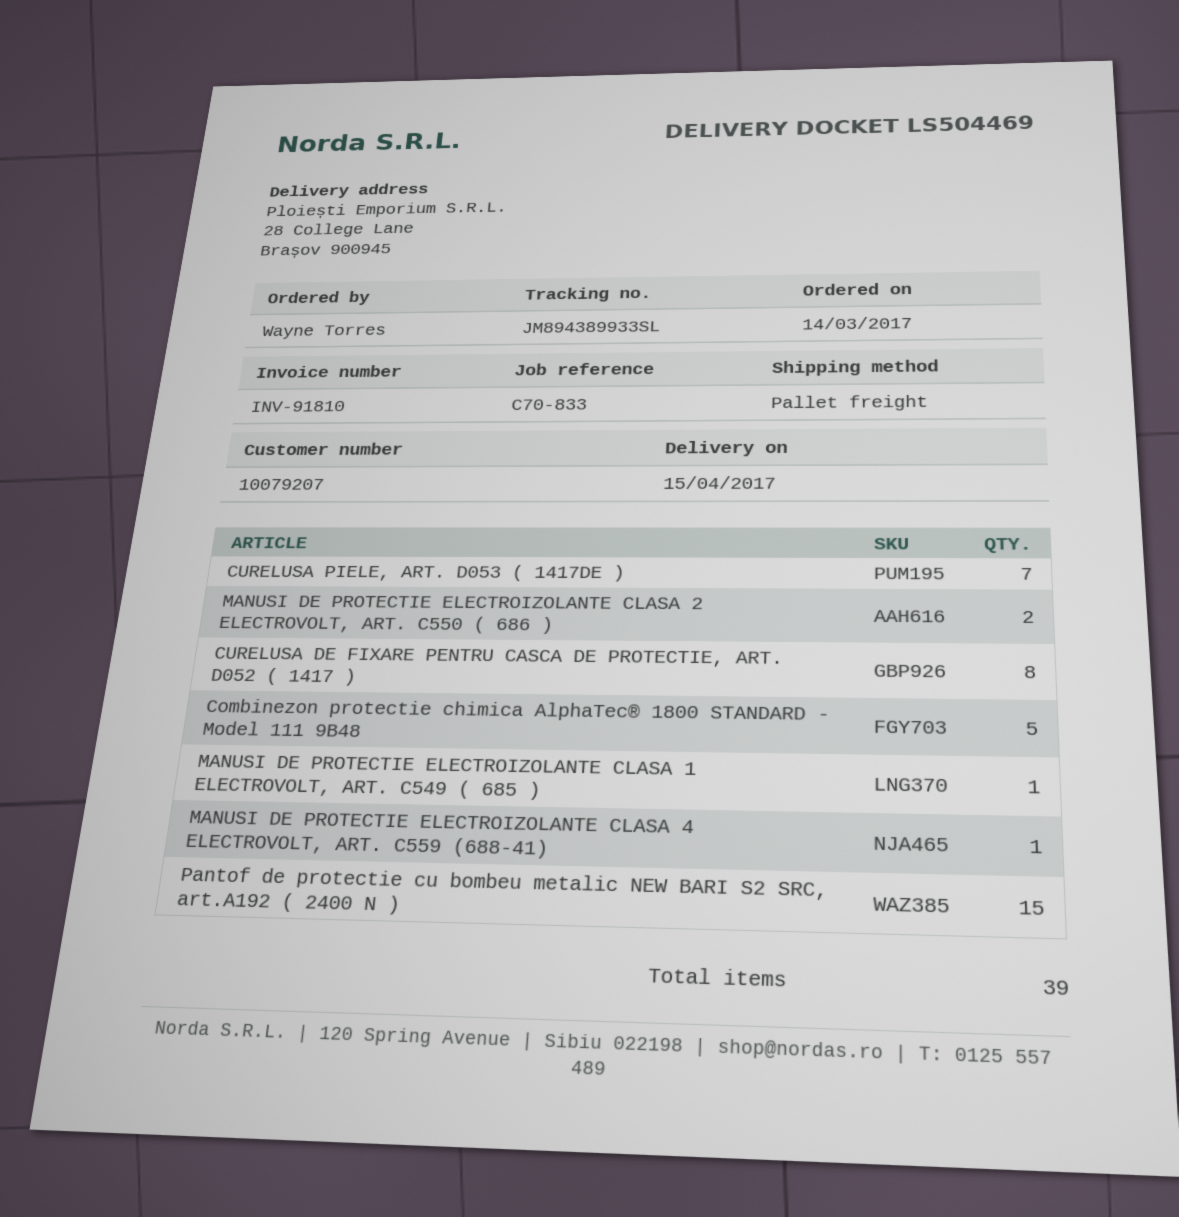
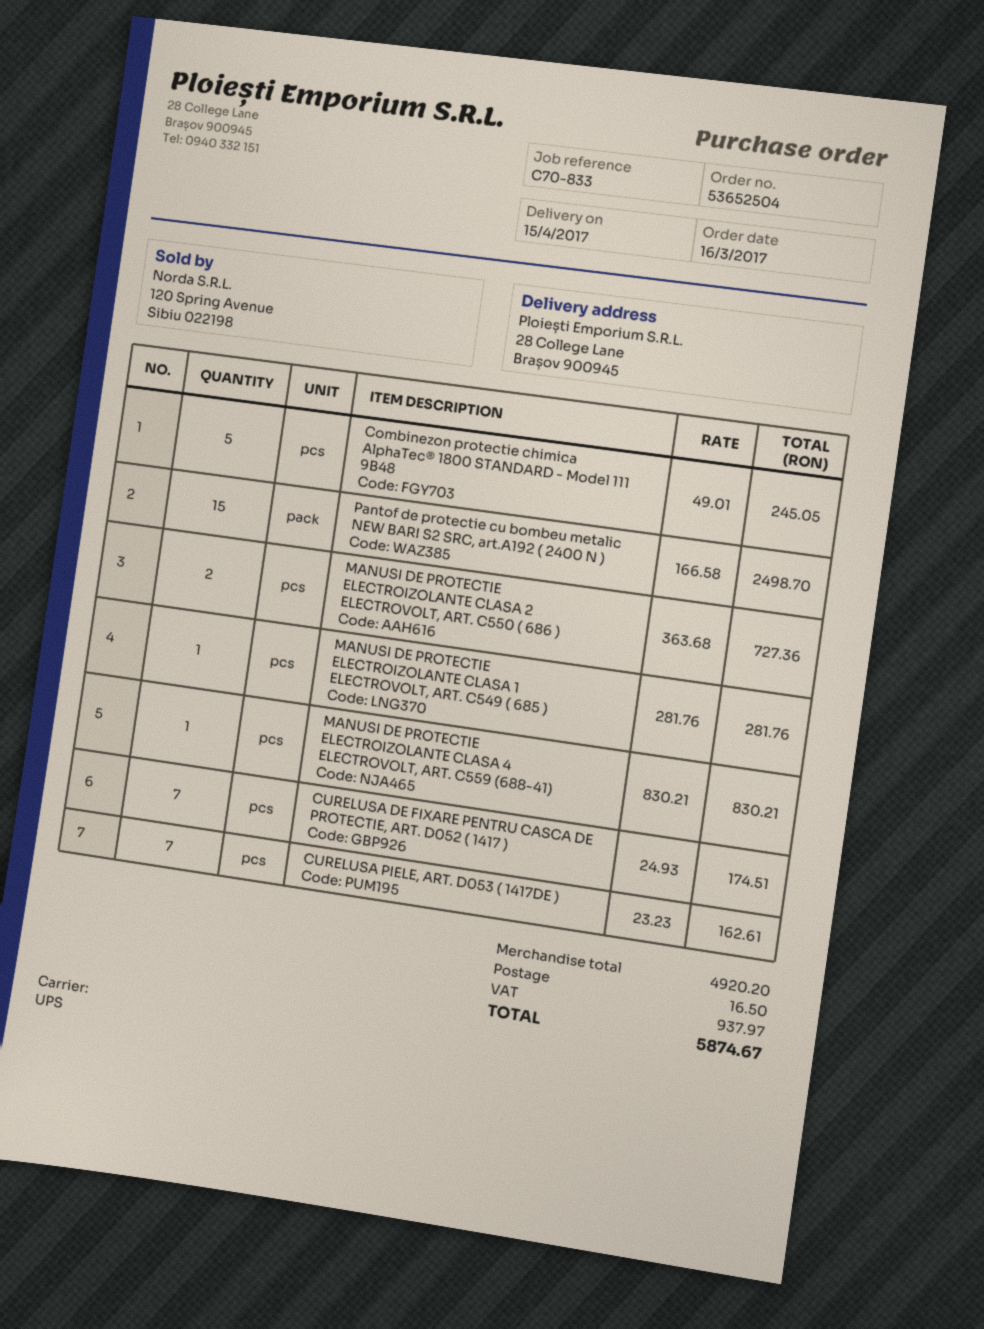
order date: 2017-03-14 -> 2017-03-16
shipping method: pallet freight -> UPS
CURELUSA DE FIXARE PENTRU CASCA DE PROTECTIE, ART. D052 ( 1417 ): 8 -> 7

